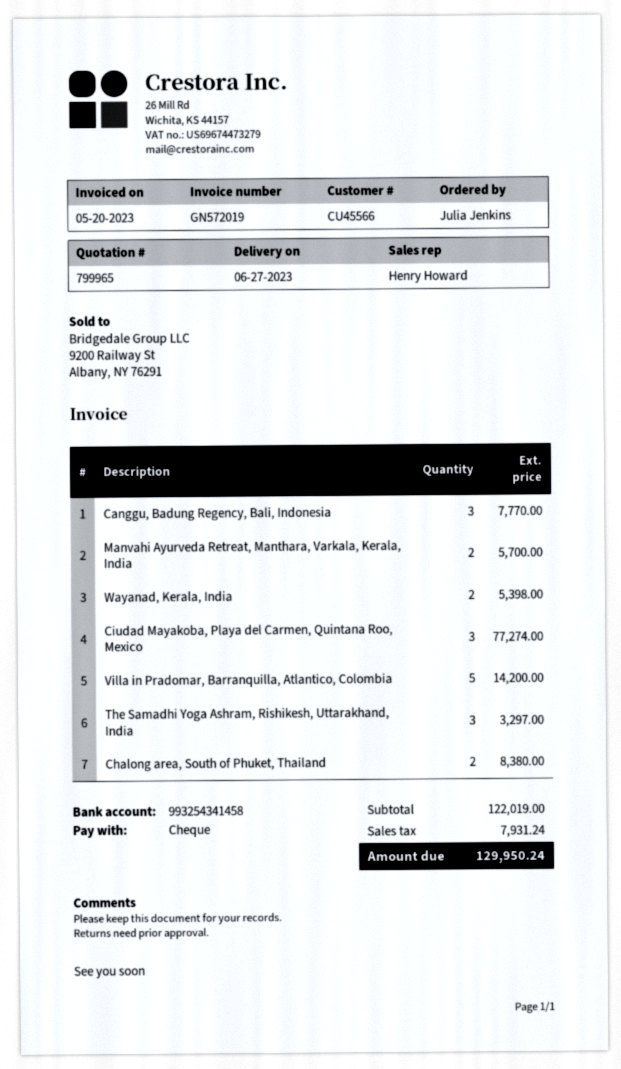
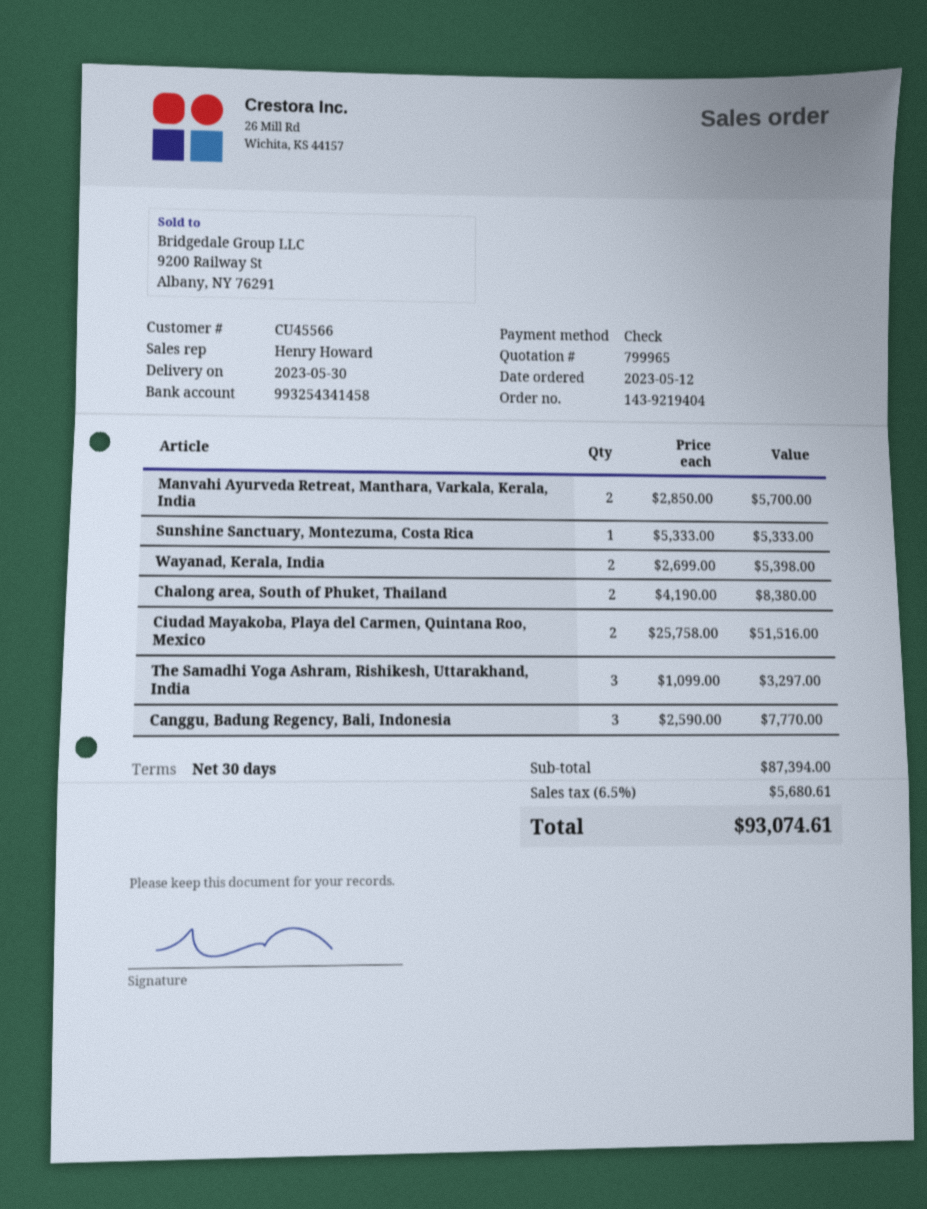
delivery date: 2023-06-27 -> 2023-05-30
Ciudad Mayakoba, Playa del Carmen, Quintana Roo, Mexico: 3 for 77274.00 -> 2 for 51516.00
Villa in Pradomar, Barranquilla, Atlantico, Colombia: 5 for 14200.00 -> none
Sunshine Sanctuary, Montezuma, Costa Rica: none -> 1 for 5333.00
subtotal: 122019.00 -> 87394.00
tax: 7931.24 -> 5680.61
total: 129950.24 -> 93074.61

